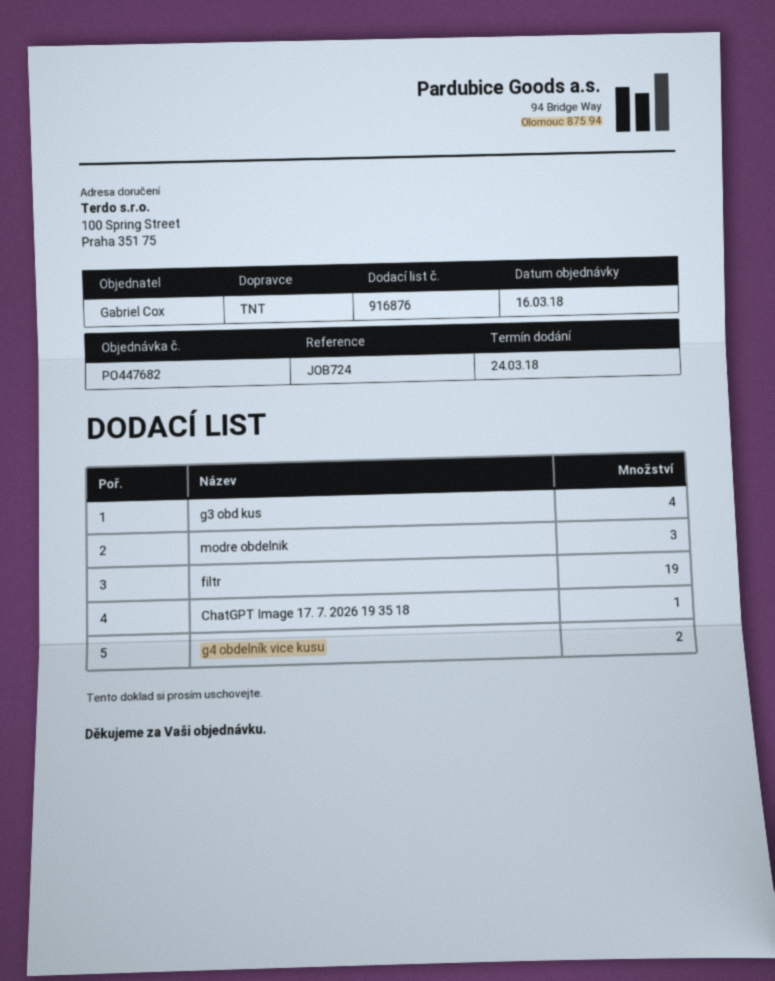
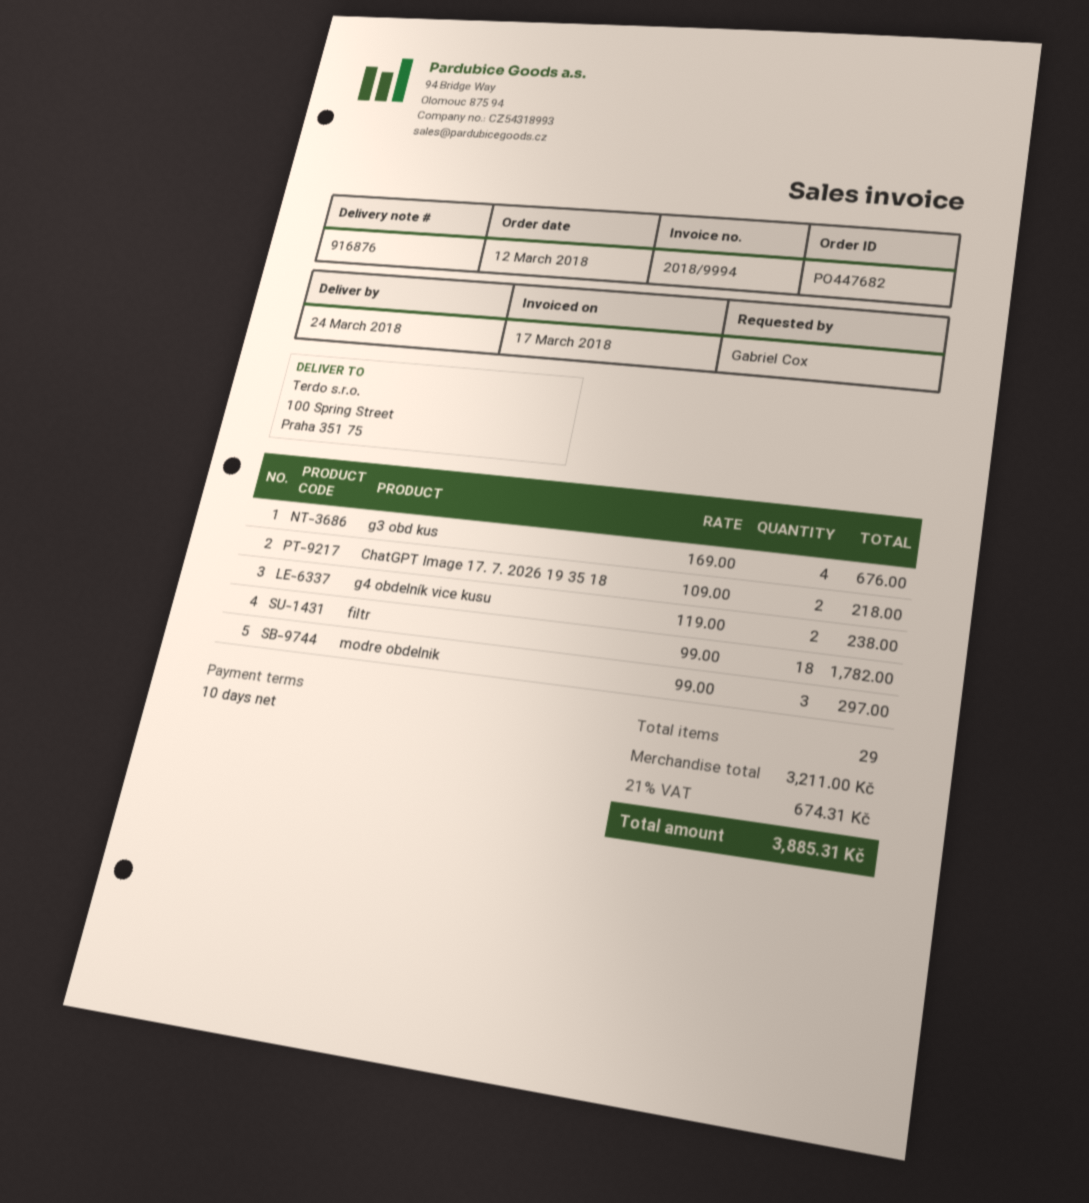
order date: 2018-03-16 -> 2018-03-12
filtr: 19 -> 18
ChatGPT Image 17. 7. 2026 19 35 18: 1 -> 2

